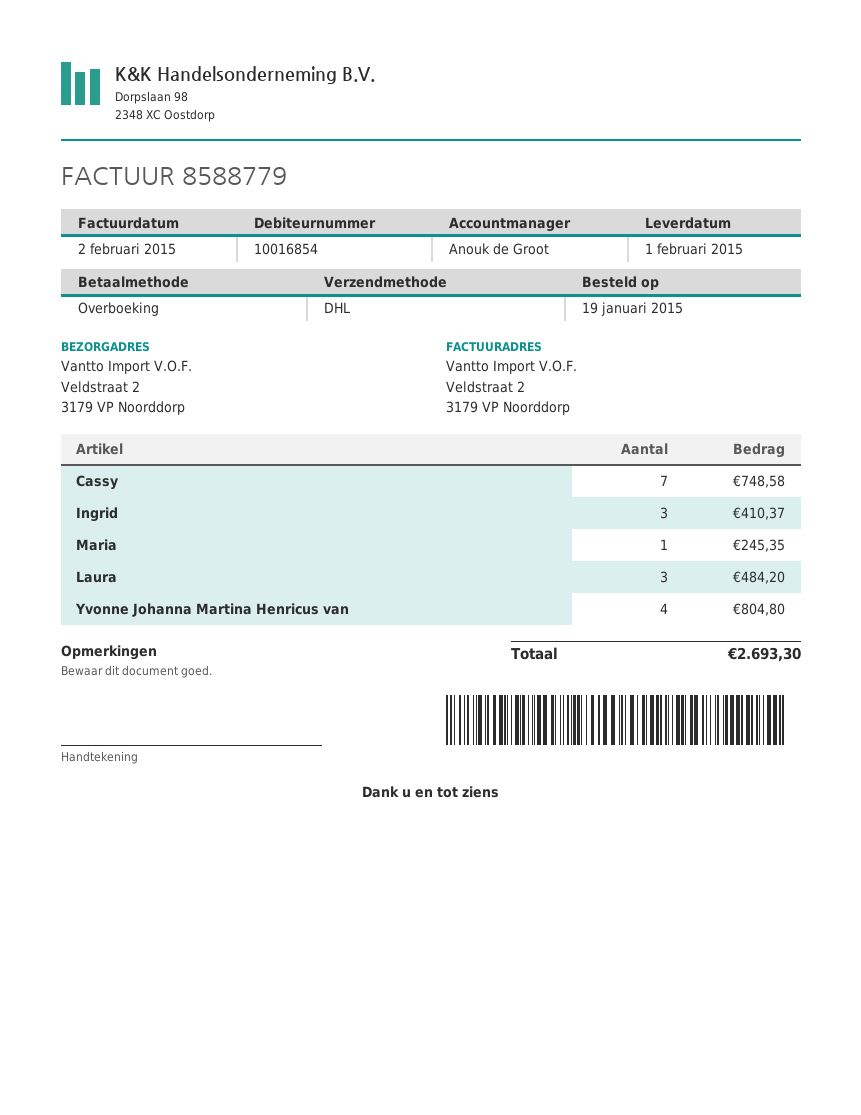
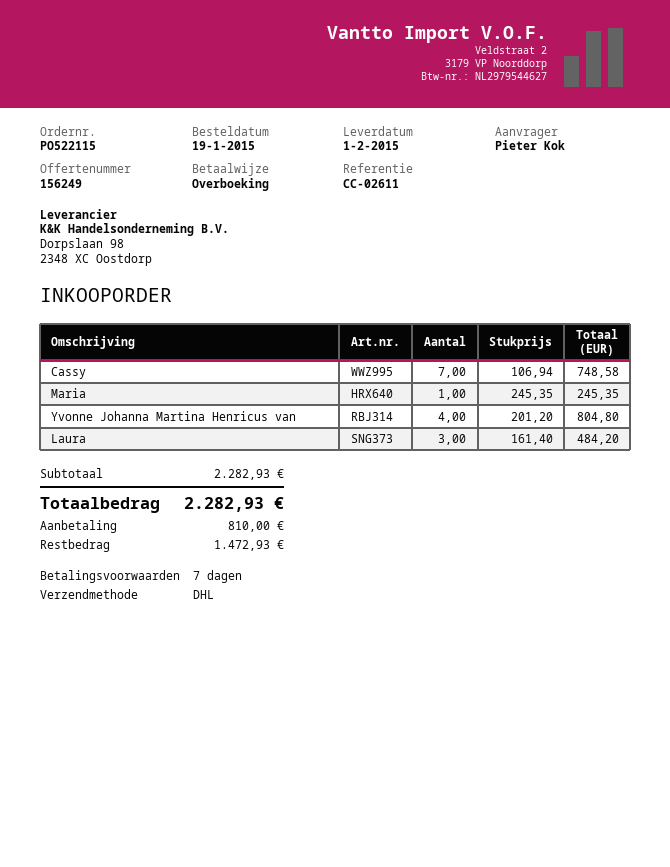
Ingrid: 3 for 410.37 -> none
total: 2693.30 -> 2282.93

